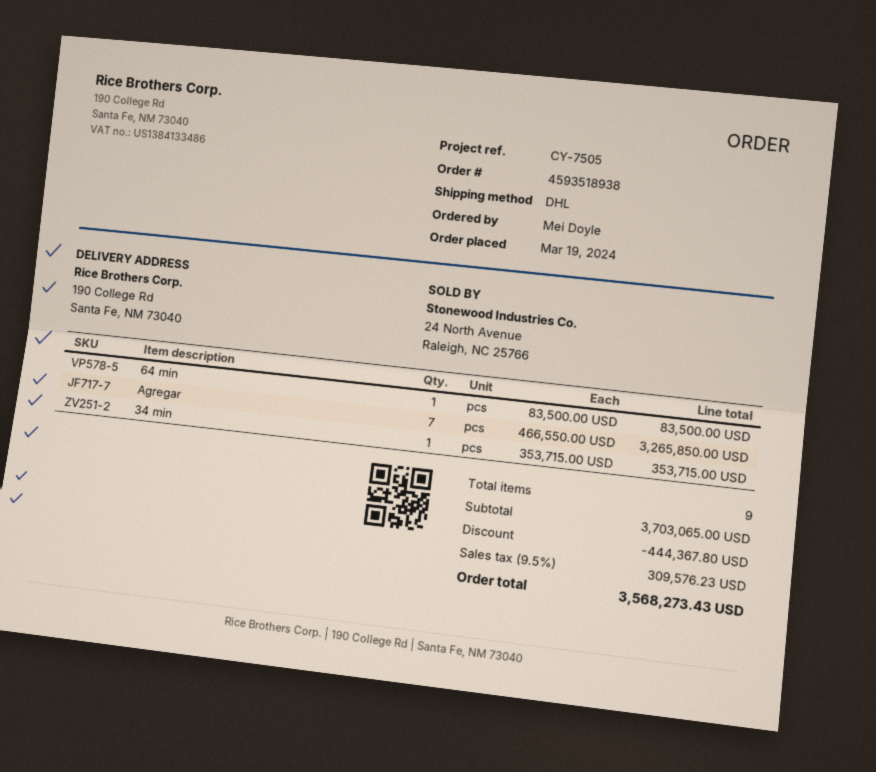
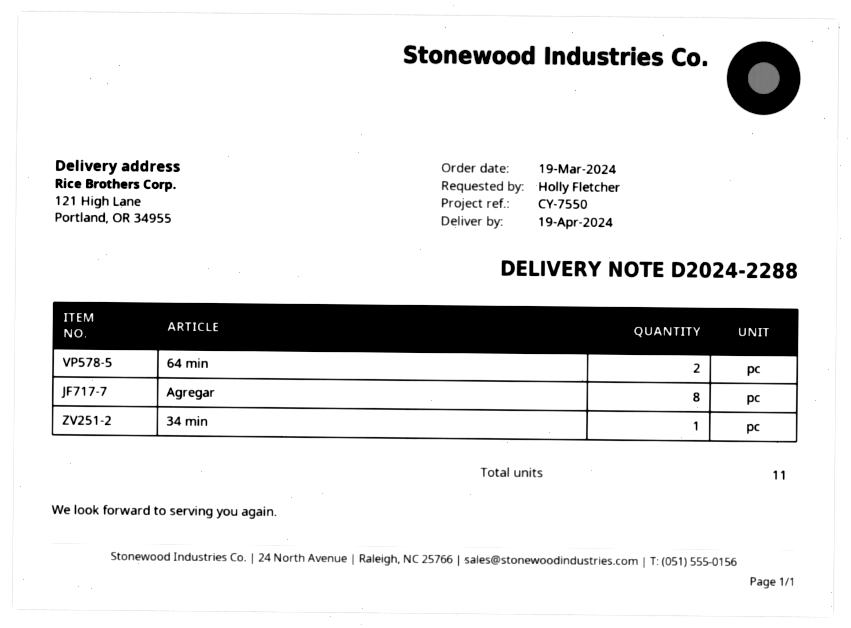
reference: CY-7505 -> CY-7550
ordered by: Mei Doyle -> Holly Fletcher
ship to: 190 College Rd, Santa Fe, NM 73040 -> 121 High Lane, Portland, OR 34955
64 min: 1 -> 2
Agregar: 7 -> 8
total quantity: 9 -> 11

